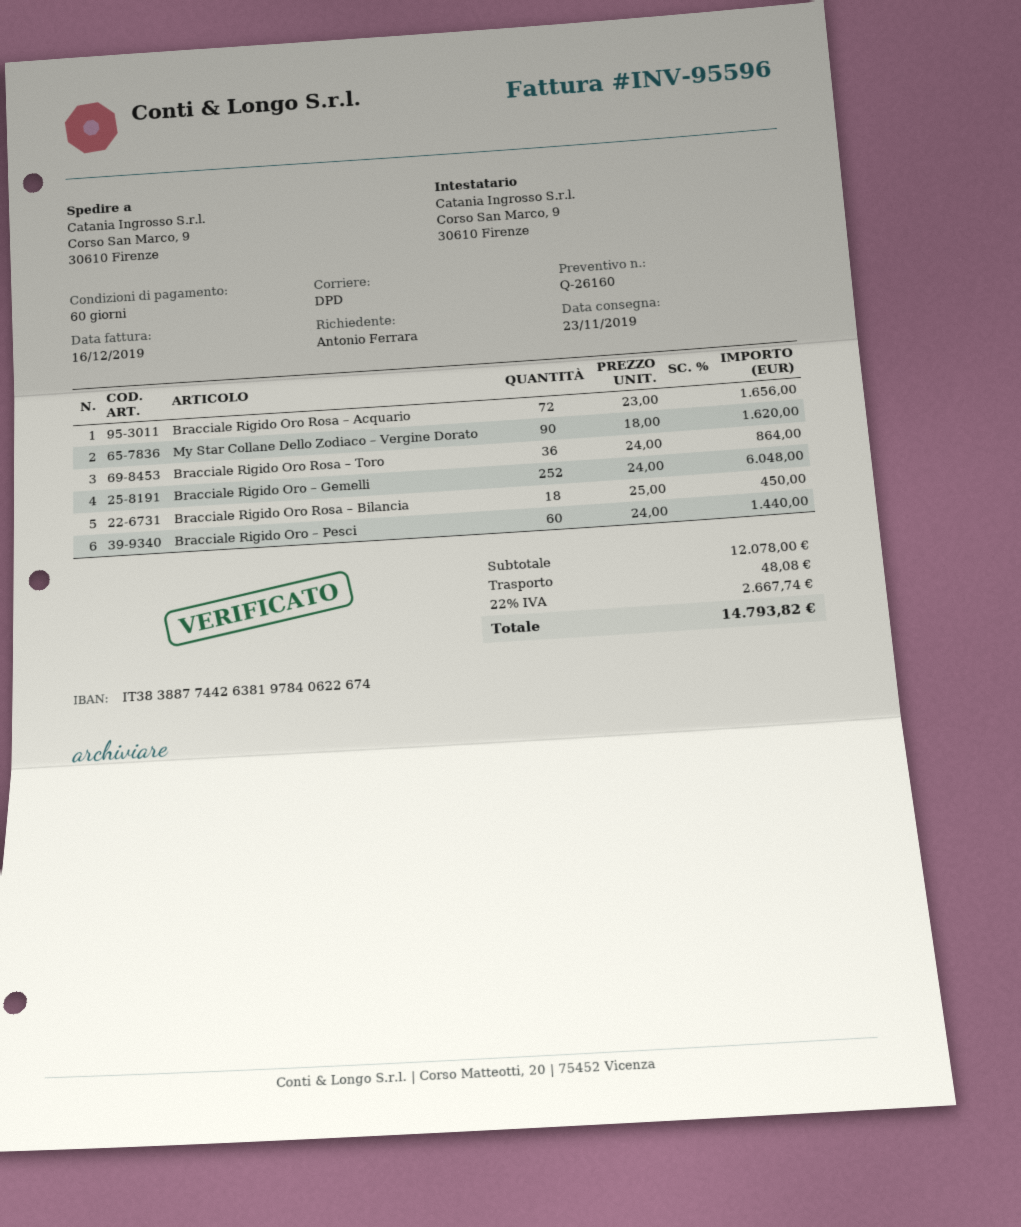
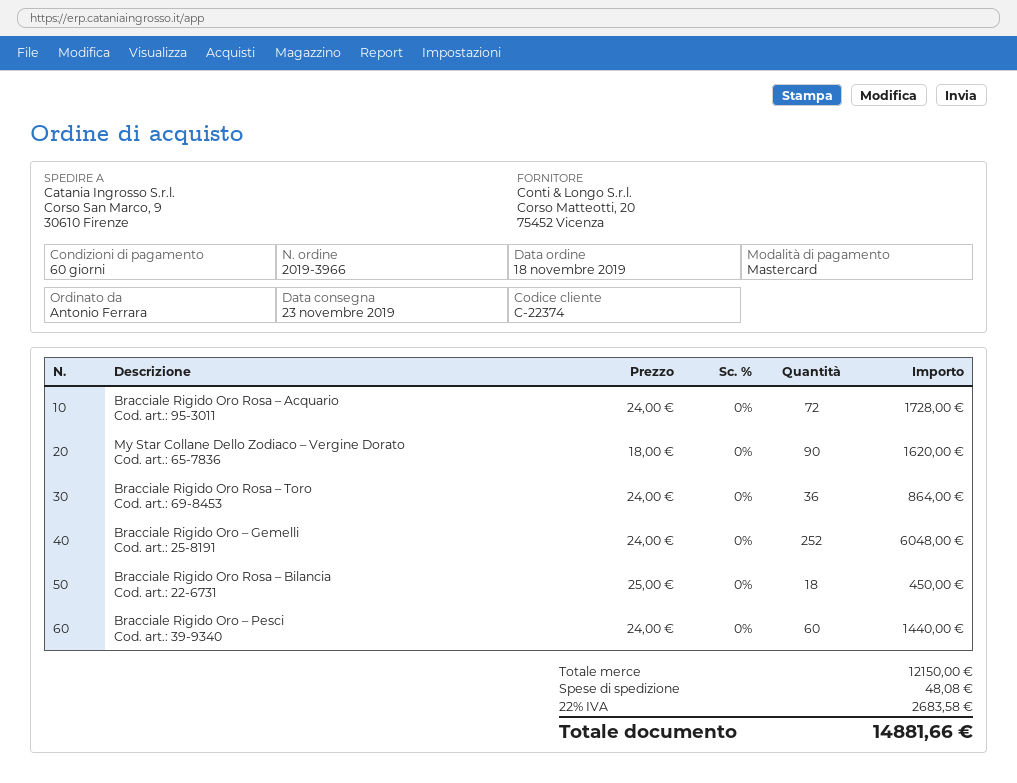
Bracciale Rigido Oro Rosa – Acquario: 72 x 23.00 = 1656.00 -> 72 x 24.00 = 1728.00
subtotal: 12078.00 -> 12150.00
tax: 22% = 2667.74 -> 22% = 2683.58
total: 14793.82 -> 14881.66

